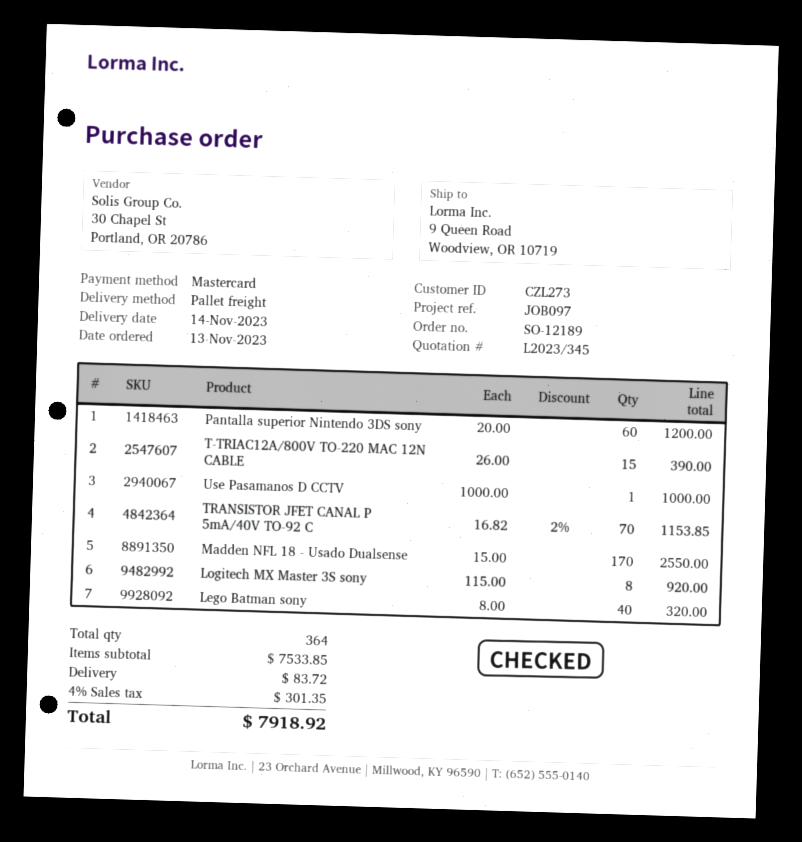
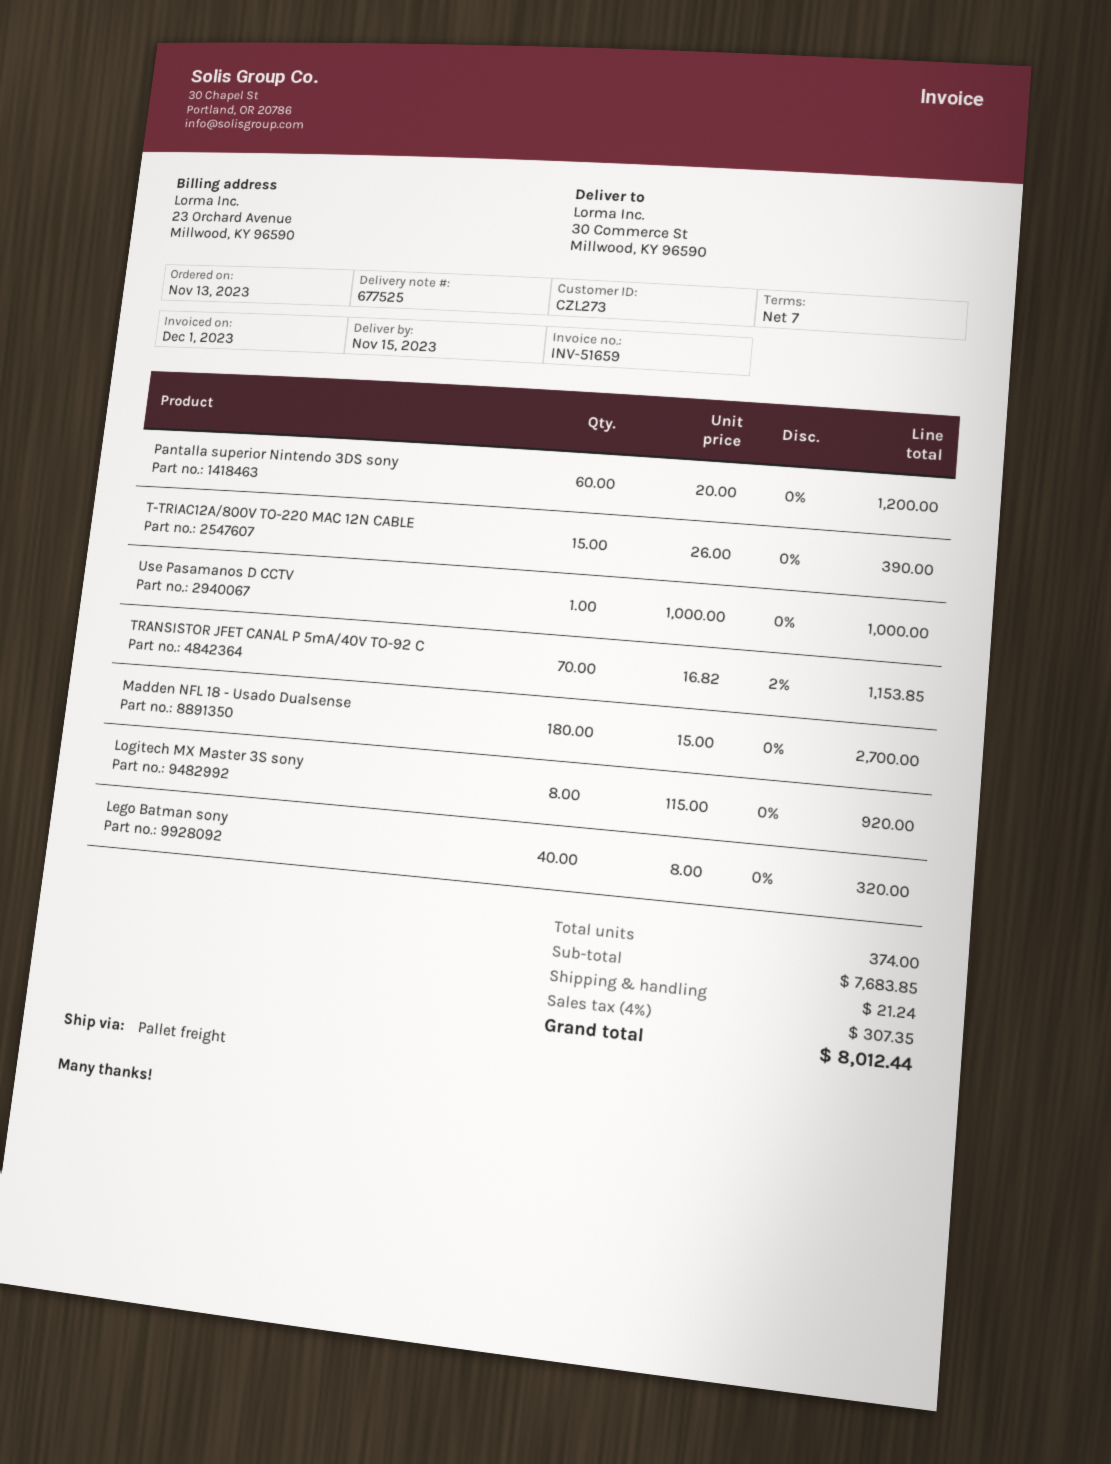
delivery date: 2023-11-14 -> 2023-11-15
ship to: 9 Queen Road, Woodview, OR 10719 -> 30 Commerce St, Millwood, KY 96590
Madden NFL 18 - Usado Dualsense: 170 x 15.00 = 2550.00 -> 180 x 15.00 = 2700.00
total quantity: 364 -> 374
subtotal: 7533.85 -> 7683.85
shipping: 83.72 -> 21.24
tax: 4% = 301.35 -> 4% = 307.35
total: 7918.92 -> 8012.44

